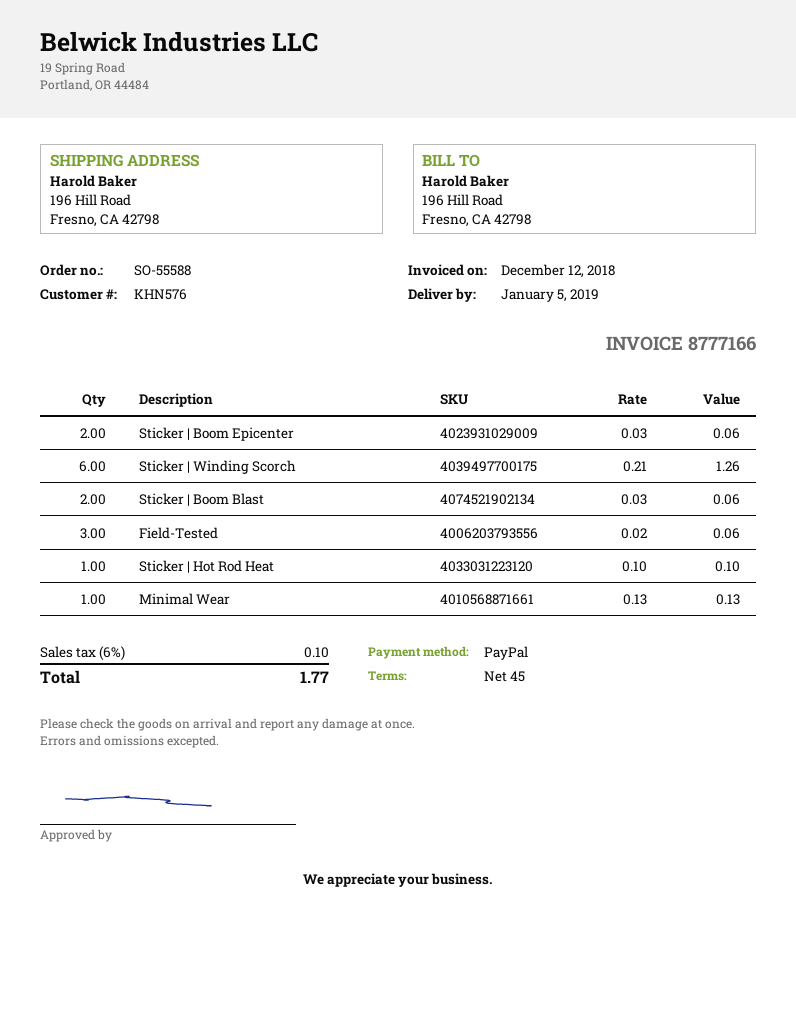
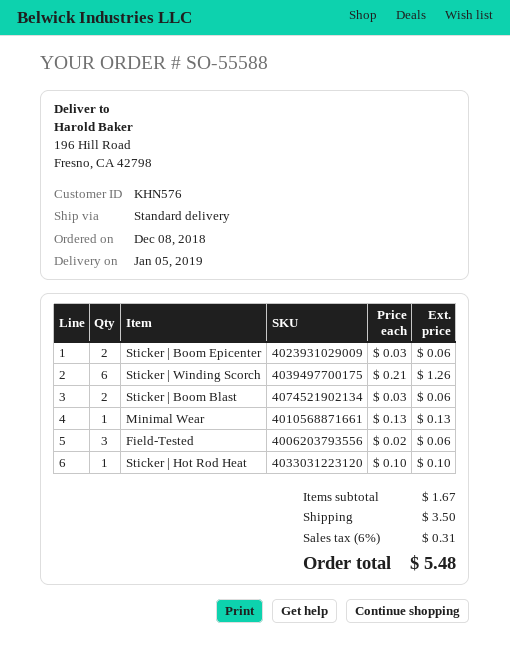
shipping: none -> 3.50
tax: 6% = 0.10 -> 6% = 0.31
total: 1.77 -> 5.48

